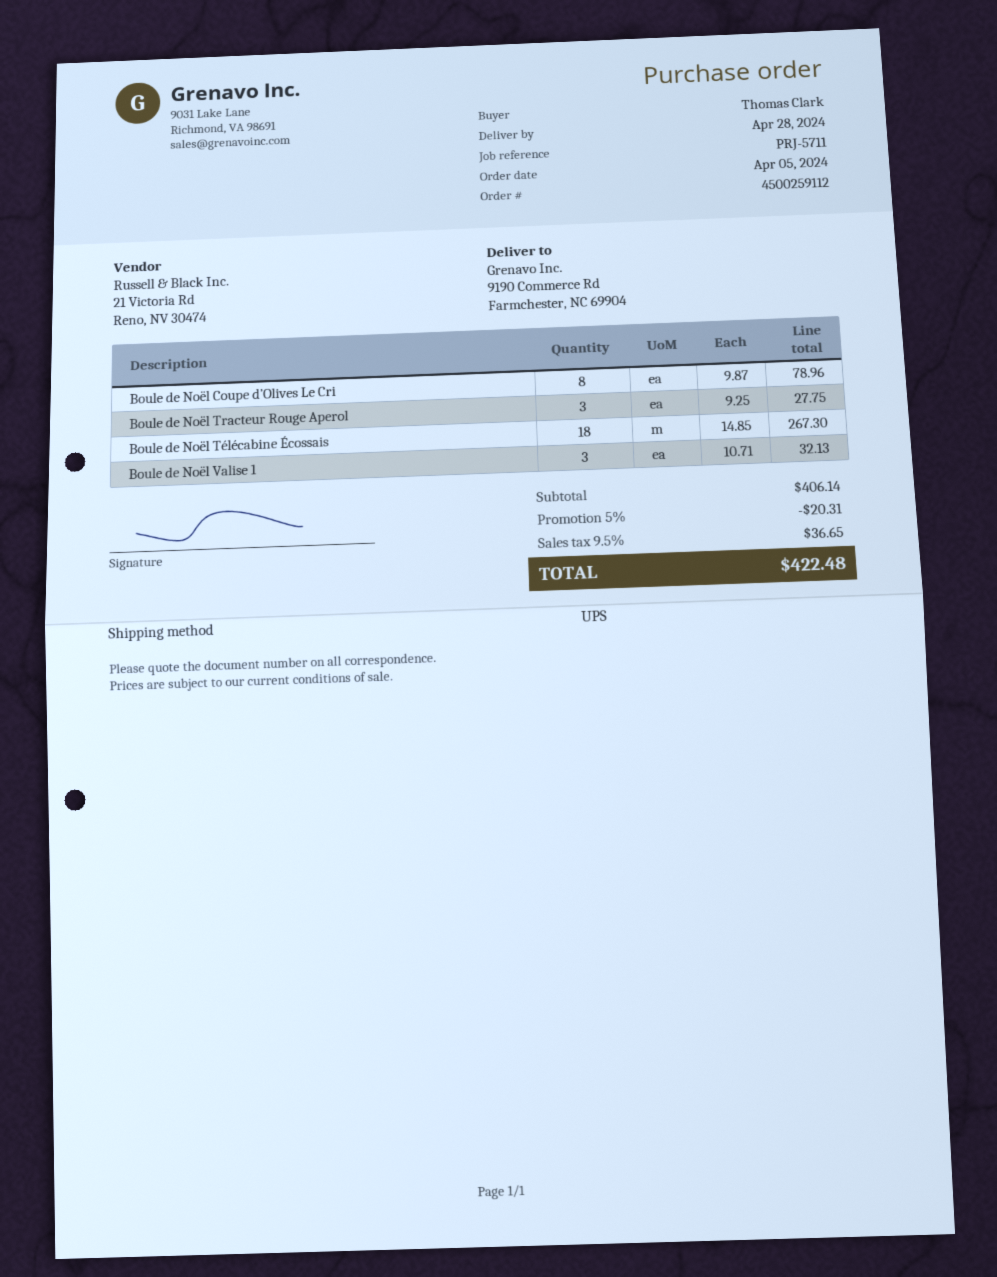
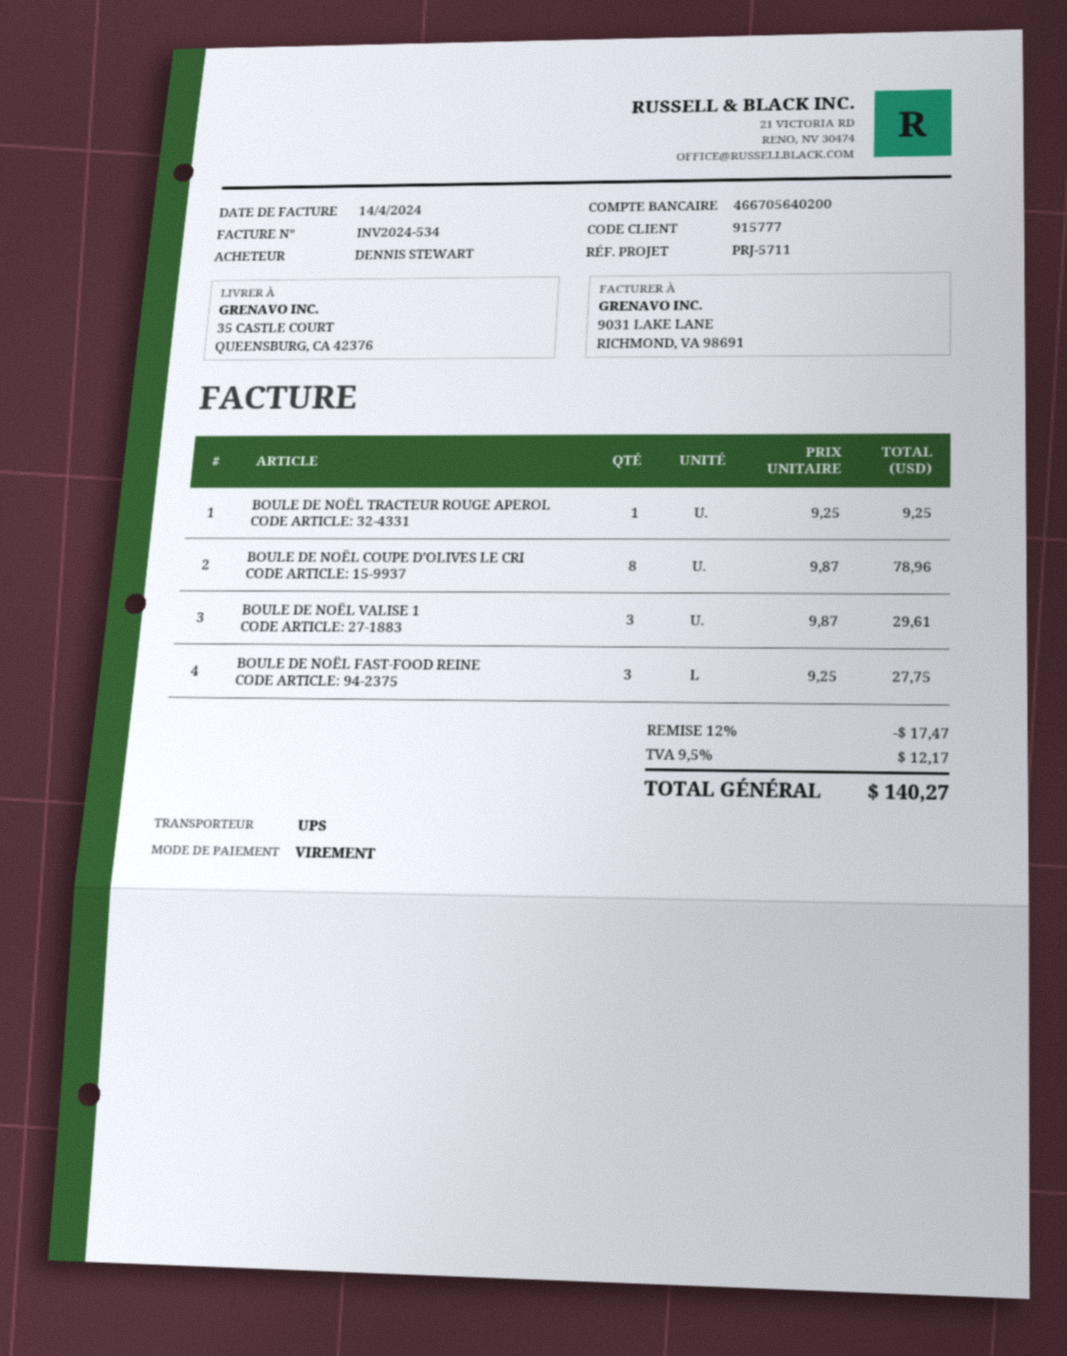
ordered by: Thomas Clark -> DENNIS STEWART
ship to: 9190 Commerce Rd, Farmchester, NC 69904 -> 35 CASTLE COURT, QUEENSBURG, CA 42376
Boule de Noël Tracteur Rouge Aperol: 3 x 9.25 = 27.75 -> 1 x 9.25 = 9.25
Boule de Noël Télécabine Écossais: 18 x 14.85 = 267.30 -> none
Boule de Noël Valise 1: 3 x 10.71 = 32.13 -> 3 x 9.87 = 29.61
BOULE DE NOËL FAST-FOOD REINE: none -> 3 x 9.25 = 27.75
discount: 5% = 20.31 -> 12% = 17.47
tax: 9.5% = 36.65 -> 9.5% = 12.17
total: 422.48 -> 140.27

